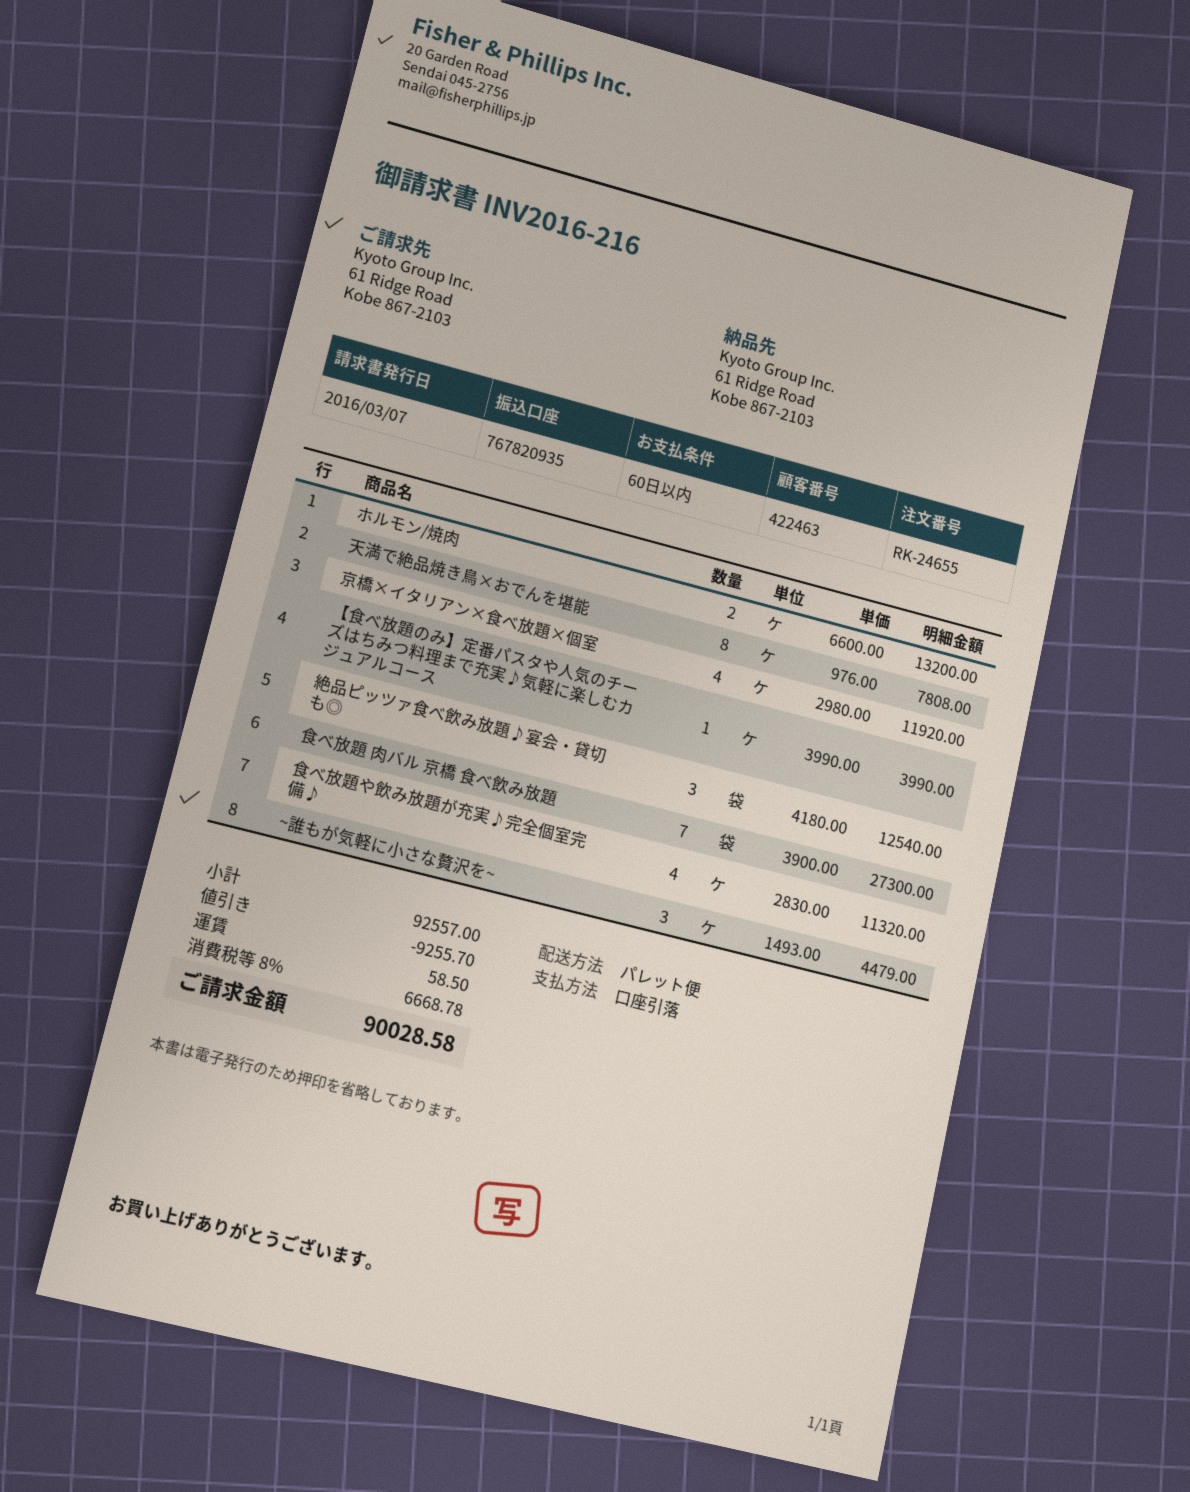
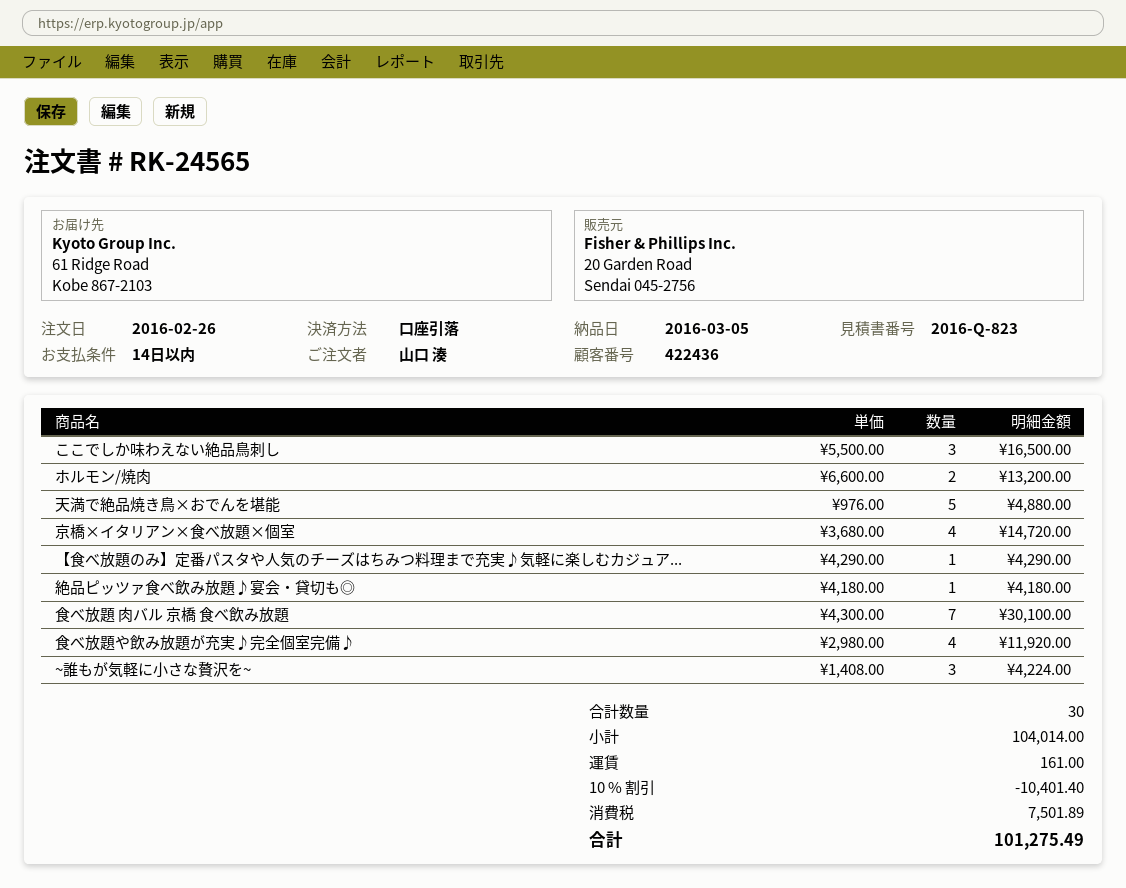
order number: RK-24655 -> RK-24565
payment terms: 60 days -> 14 days
customer number: 422463 -> 422436
天満で絶品焼き鳥×おでんを堪能: 8 x 976.00 = 7808.00 -> 5 x 976.00 = 4880.00
京橋×イタリアン×食べ放題×個室: 4 x 2980.00 = 11920.00 -> 4 x 3680.00 = 14720.00
【食べ放題のみ】定番パスタや人気のチーズはちみつ料理まで充実♪気軽に楽しむカジュアルコース: 1 x 3990.00 = 3990.00 -> 1 x 4290.00 = 4290.00
絶品ピッツァ食べ飲み放題♪宴会・貸切も◎: 3 x 4180.00 = 12540.00 -> 1 x 4180.00 = 4180.00
食べ放題 肉バル 京橋 食べ飲み放題: 7 x 3900.00 = 27300.00 -> 7 x 4300.00 = 30100.00
食べ放題や飲み放題が充実♪完全個室完備♪: 4 x 2830.00 = 11320.00 -> 4 x 2980.00 = 11920.00
~誰もが気軽に小さな贅沢を~: 3 x 1493.00 = 4479.00 -> 3 x 1408.00 = 4224.00
ここでしか味わえない絶品鳥刺し: none -> 3 x 5500.00 = 16500.00
subtotal: 92557.00 -> 104014.00
discount: 9255.70 -> 10401.40
shipping: 58.50 -> 161.00
tax: 6668.78 -> 7501.89
total: 90028.58 -> 101275.49

